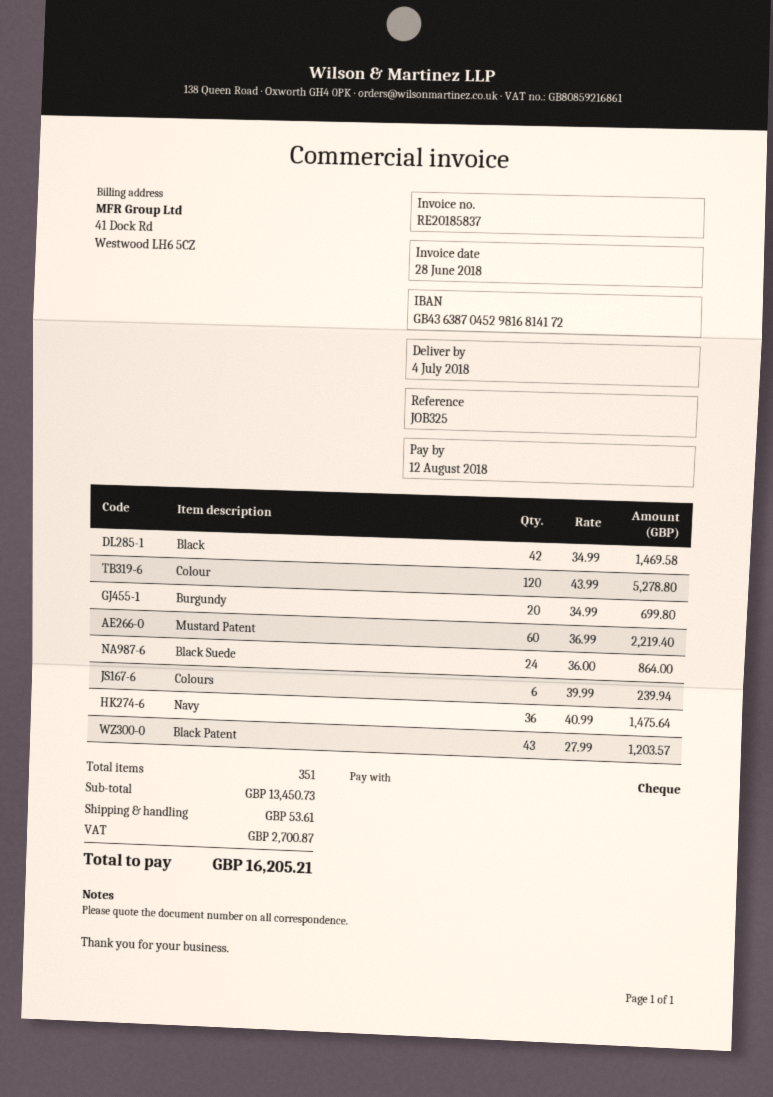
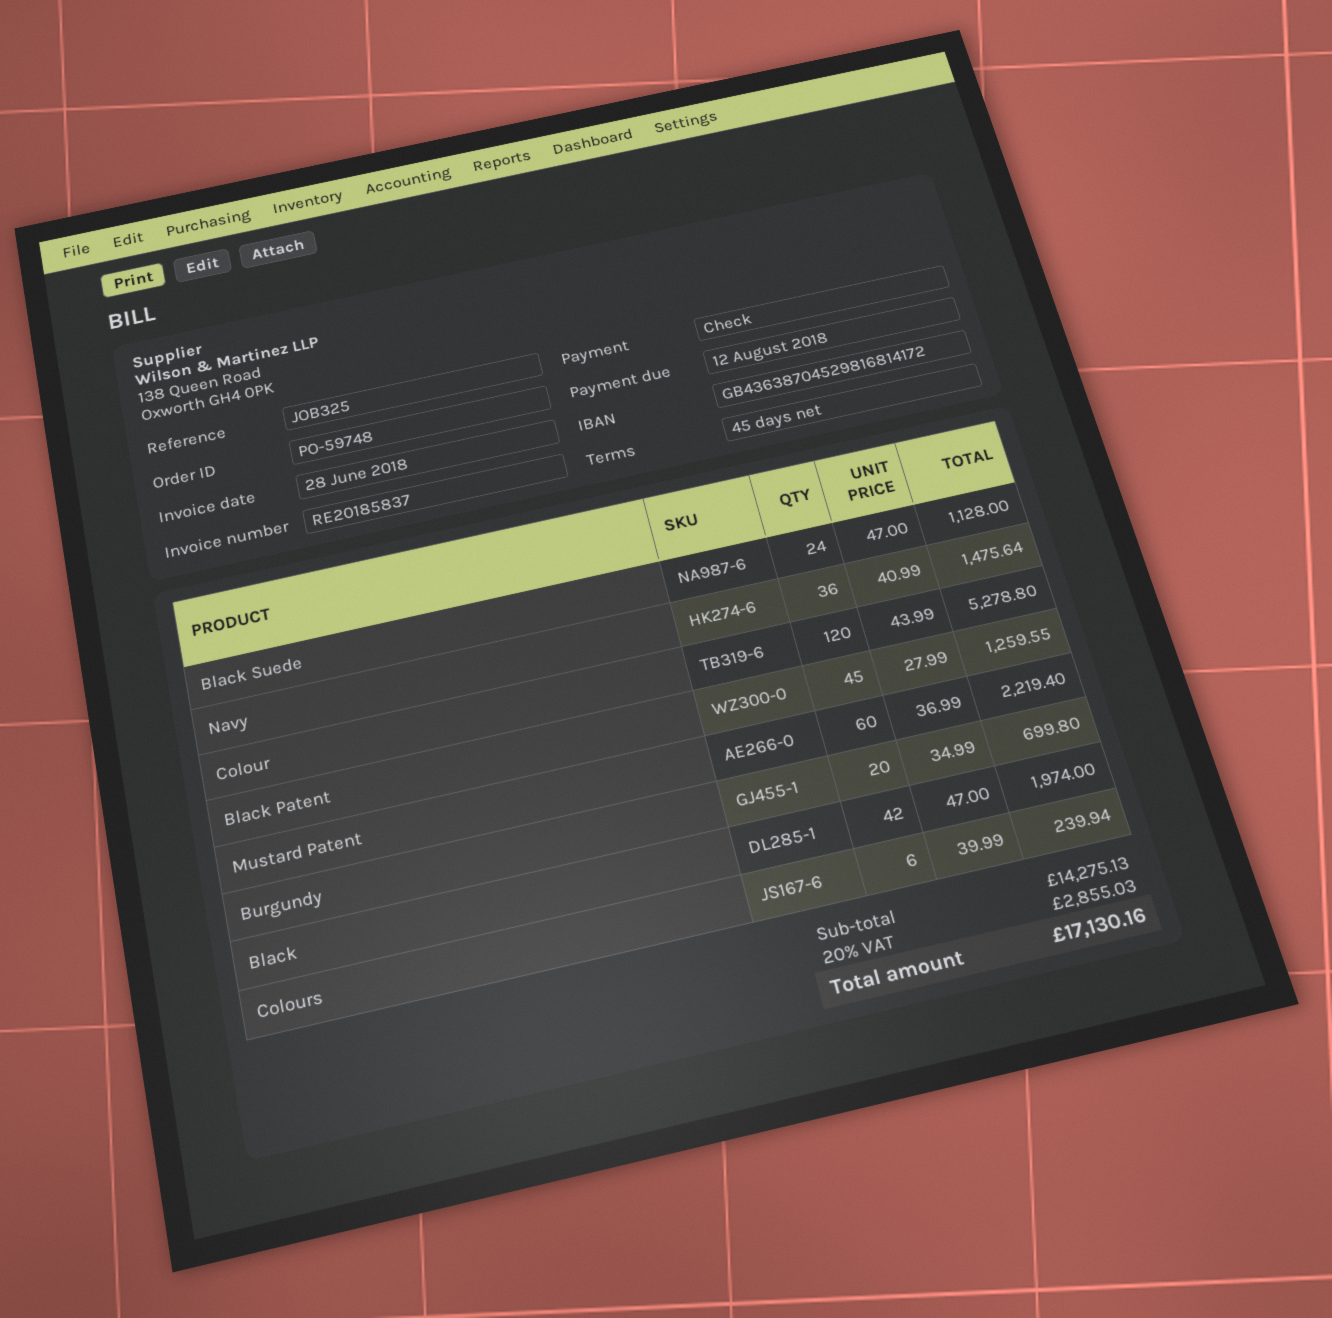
Black: 42 x 34.99 = 1469.58 -> 42 x 47.00 = 1974.00
Black Suede: 24 x 36.00 = 864.00 -> 24 x 47.00 = 1128.00
Black Patent: 43 x 27.99 = 1203.57 -> 45 x 27.99 = 1259.55
subtotal: 13450.73 -> 14275.13
shipping: 53.61 -> none
tax: 2700.87 -> 2855.03
total: 16205.21 -> 17130.16

